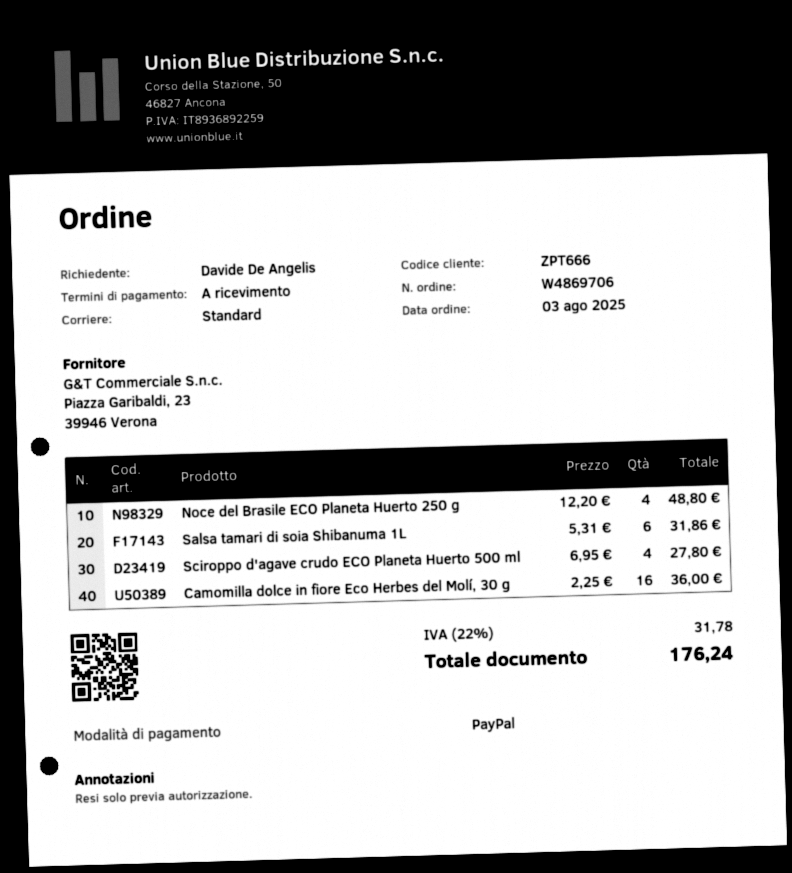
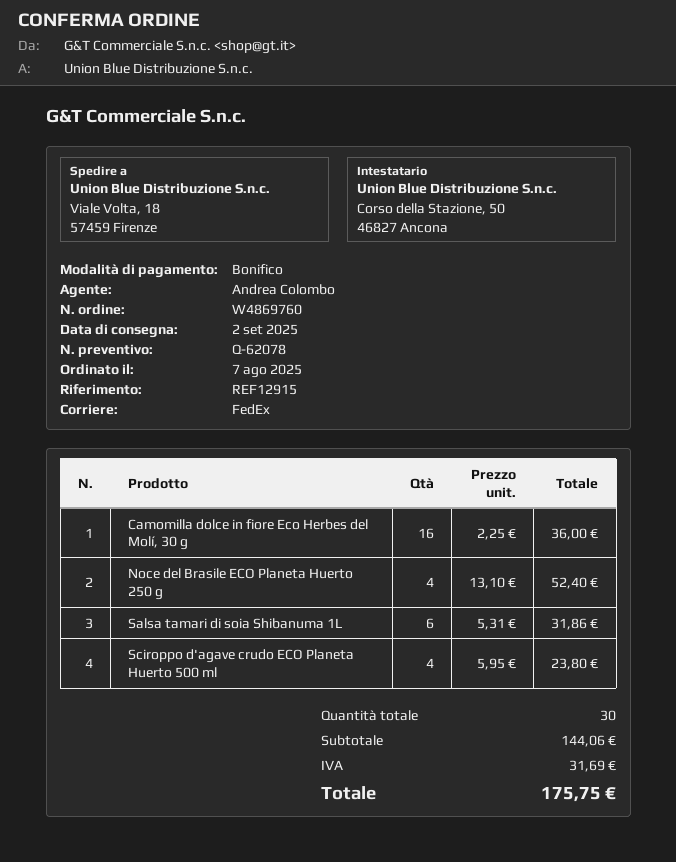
order number: W4869706 -> W4869760
order date: 2025-08-03 -> 2025-08-07
payment method: PayPal -> bank transfer
shipping method: standard -> FedEx
Noce del Brasile ECO Planeta Huerto 250 g: 4 x 12.20 = 48.80 -> 4 x 13.10 = 52.40
Sciroppo d'agave crudo ECO Planeta Huerto 500 ml: 4 x 6.95 = 27.80 -> 4 x 5.95 = 23.80
tax: 31.78 -> 31.69
total: 176.24 -> 175.75

